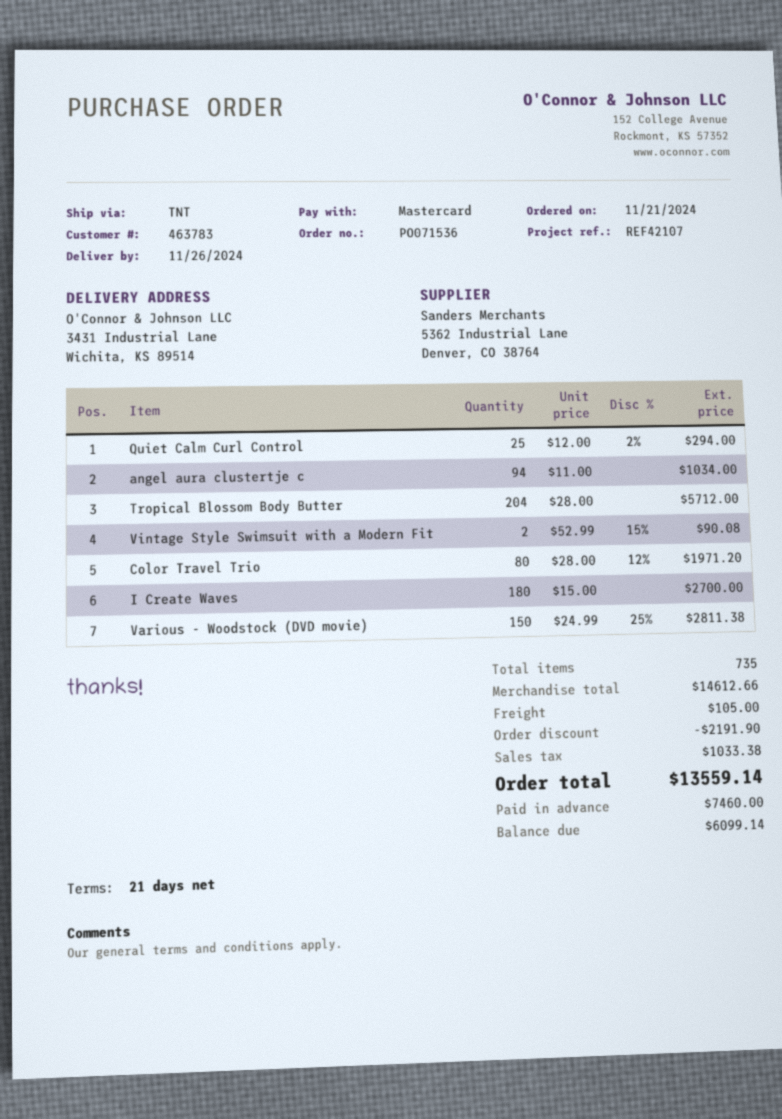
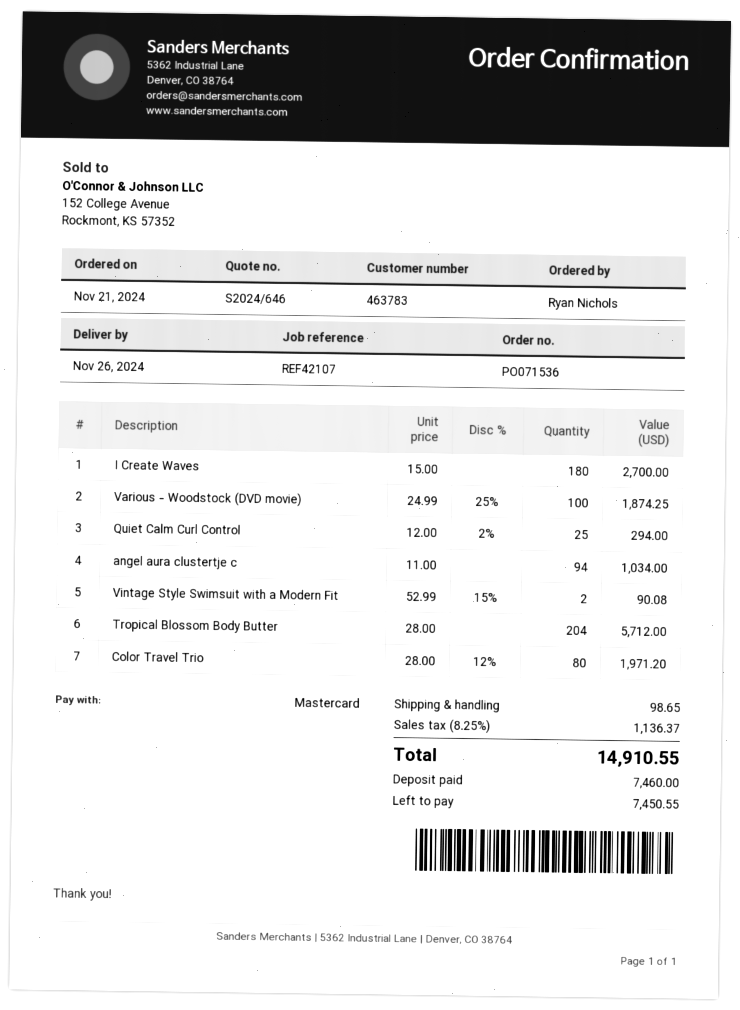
Various - Woodstock (DVD movie): 150 x 24.99 - 25% = 2811.38 -> 100 x 24.99 - 25% = 1874.25
discount: 2191.90 -> none
shipping: 105.00 -> 98.65
tax: 1033.38 -> 1136.37
total: 13559.14 -> 14910.55
balance: 6099.14 -> 7450.55

